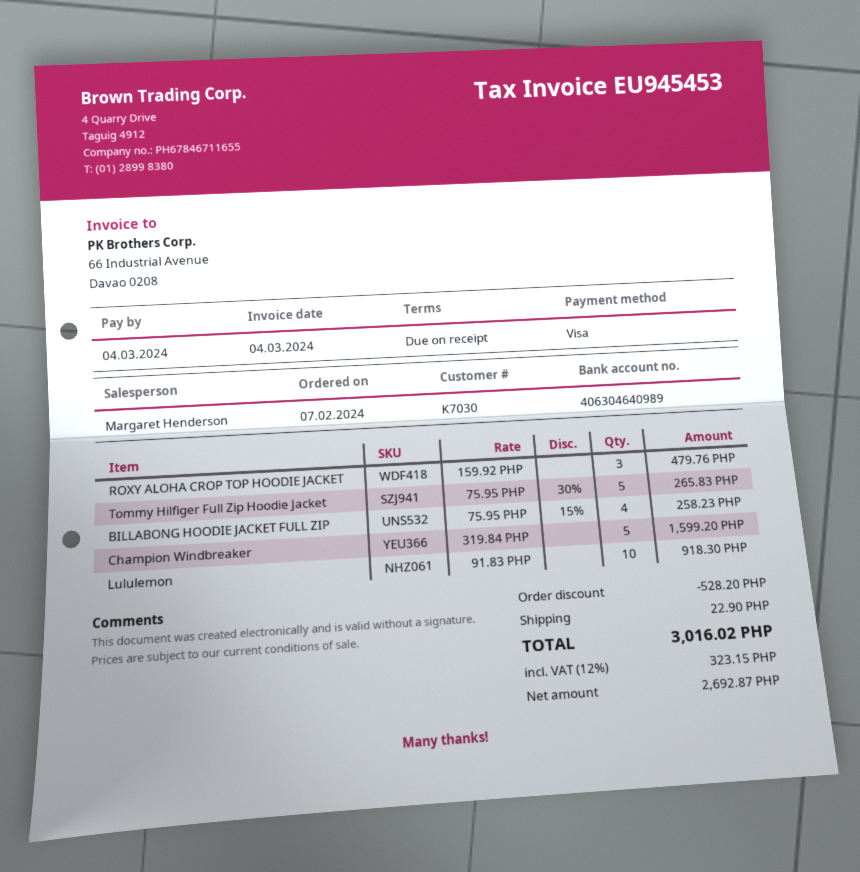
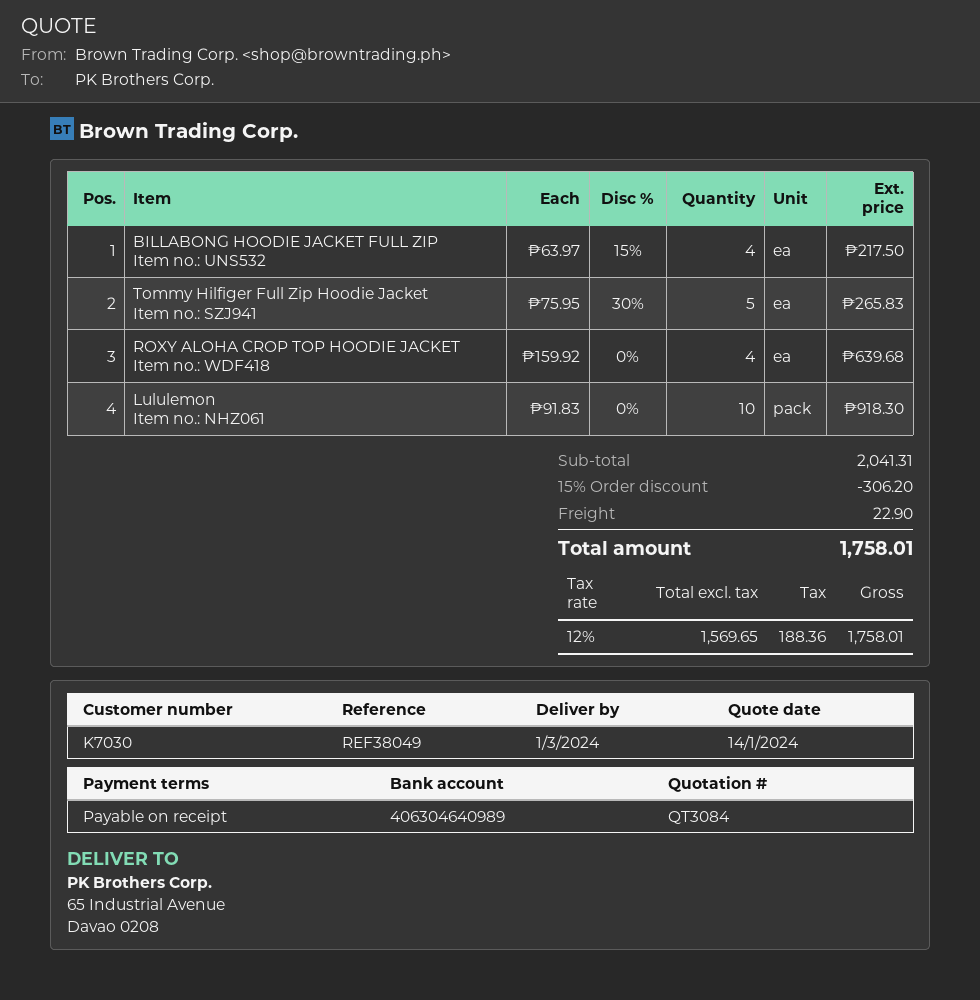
ROXY ALOHA CROP TOP HOODIE JACKET: 3 x 159.92 = 479.76 -> 4 x 159.92 = 639.68
BILLABONG HOODIE JACKET FULL ZIP: 4 x 75.95 - 15% = 258.23 -> 4 x 63.97 - 15% = 217.50
Champion Windbreaker: 5 x 319.84 = 1599.20 -> none
discount: 528.20 -> 306.20
net: 2692.87 -> 1569.65
tax: 12% = 323.15 -> 12% = 188.36
total: 3016.02 -> 1758.01

